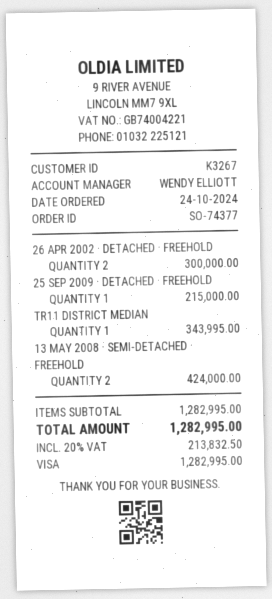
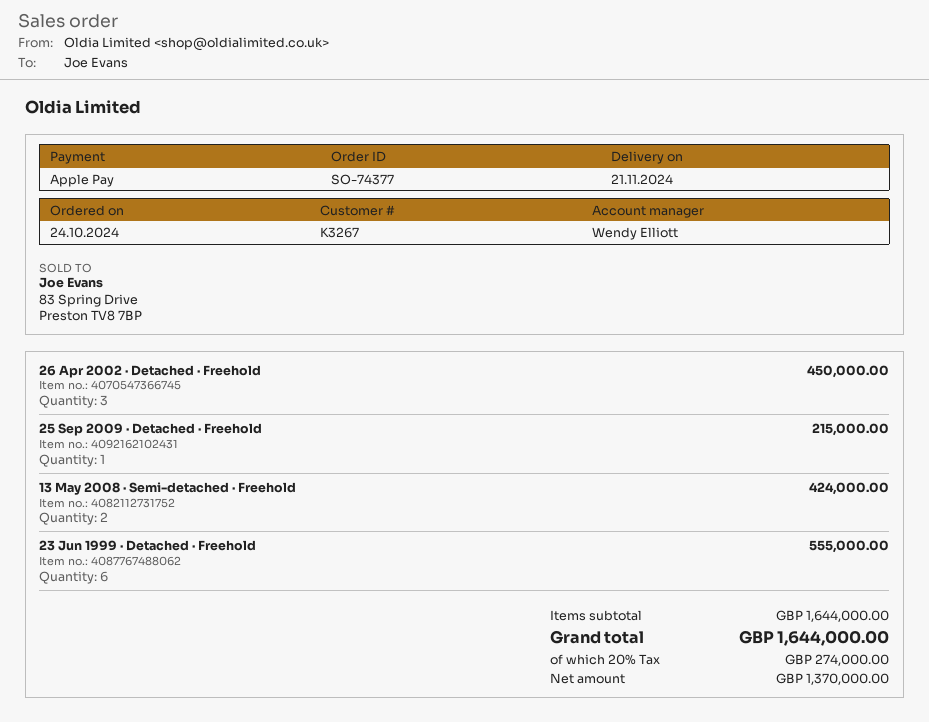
payment method: Visa -> Apple Pay
26 APR 2002 · DETACHED · FREEHOLD: 2 for 300000.00 -> 3 for 450000.00
TR11 DISTRICT MEDIAN: 1 for 343995.00 -> none
23 Jun 1999 · Detached · Freehold: none -> 6 for 555000.00
subtotal: 1282995.00 -> 1644000.00
tax: 20% = 213832.50 -> 20% = 274000.00
total: 1282995.00 -> 1644000.00

